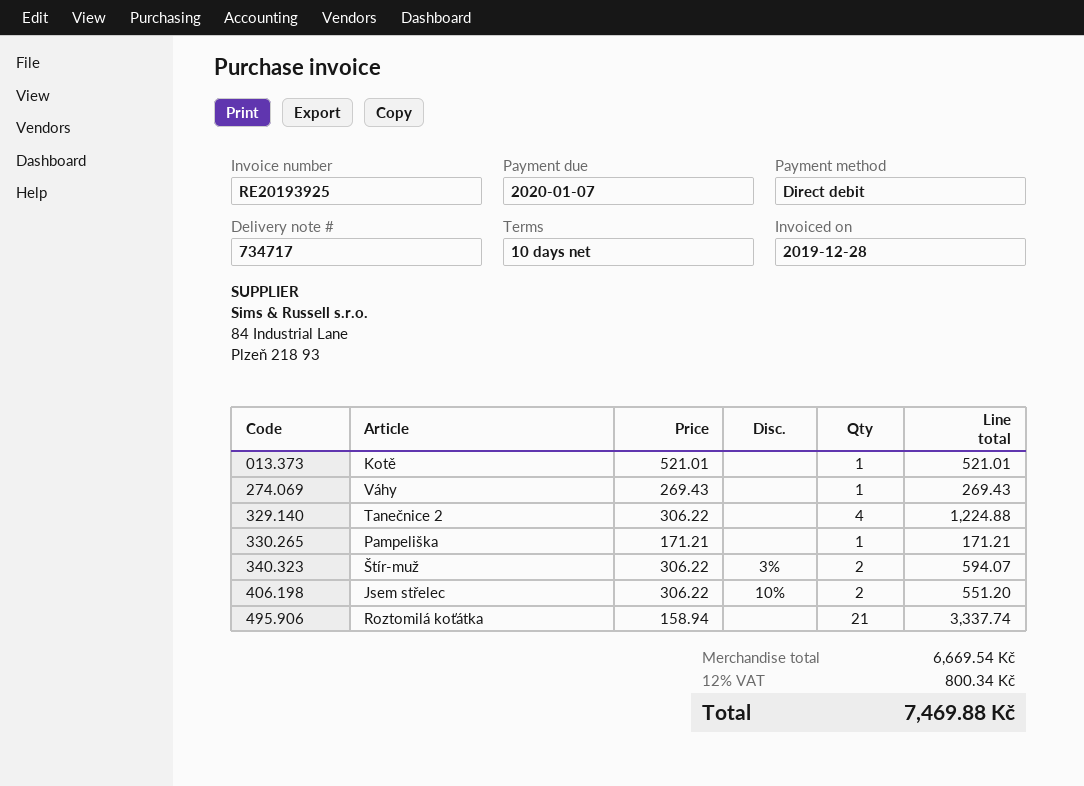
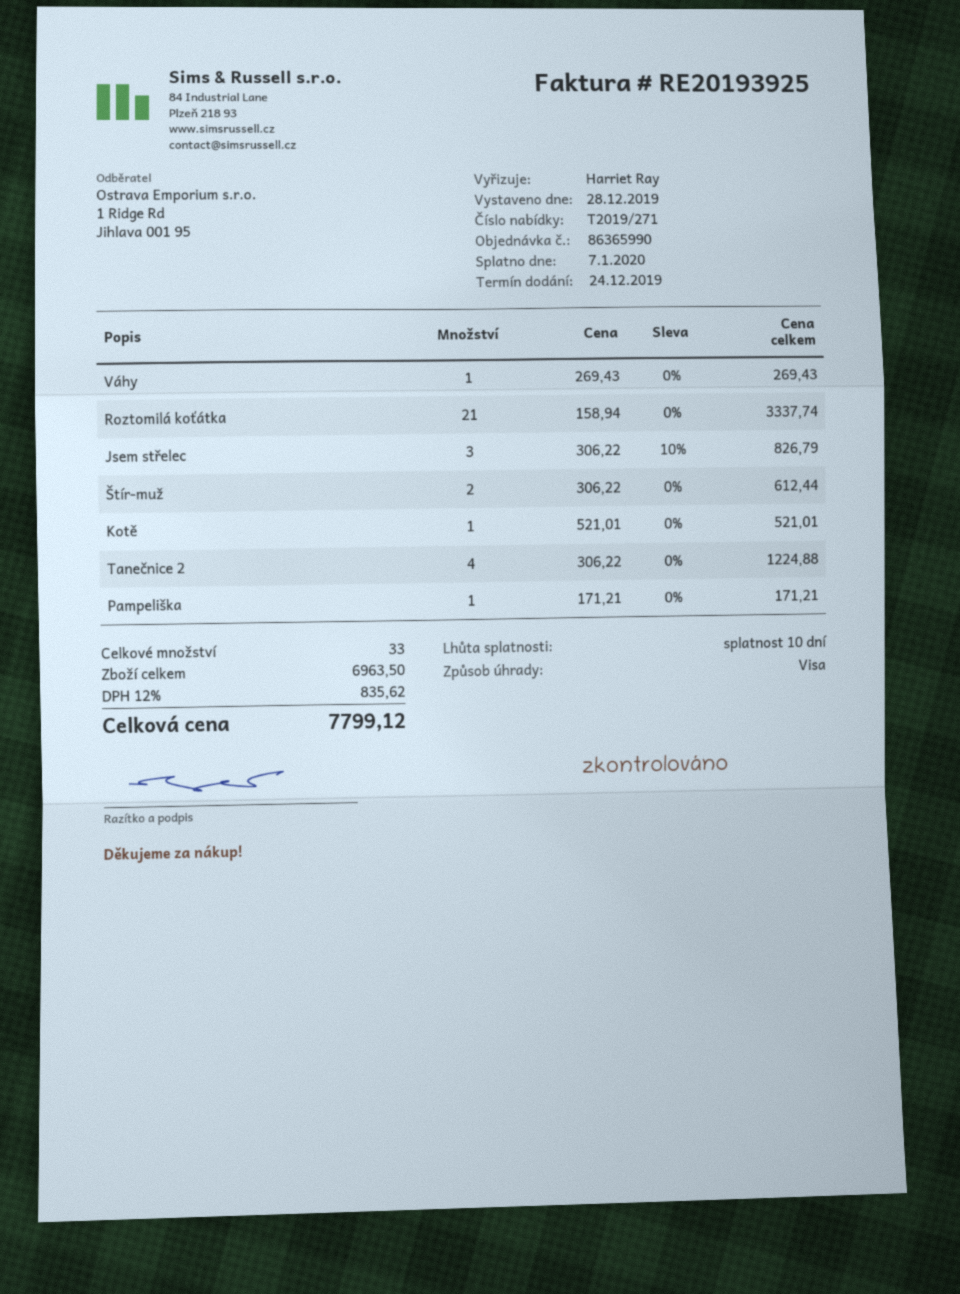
payment method: direct debit -> Visa
Štír-muž: 2 x 306.22 - 3% = 594.07 -> 2 x 306.22 = 612.44
Jsem střelec: 2 x 306.22 - 10% = 551.20 -> 3 x 306.22 - 10% = 826.79
subtotal: 6669.54 -> 6963.50
tax: 12% = 800.34 -> 12% = 835.62
total: 7469.88 -> 7799.12

